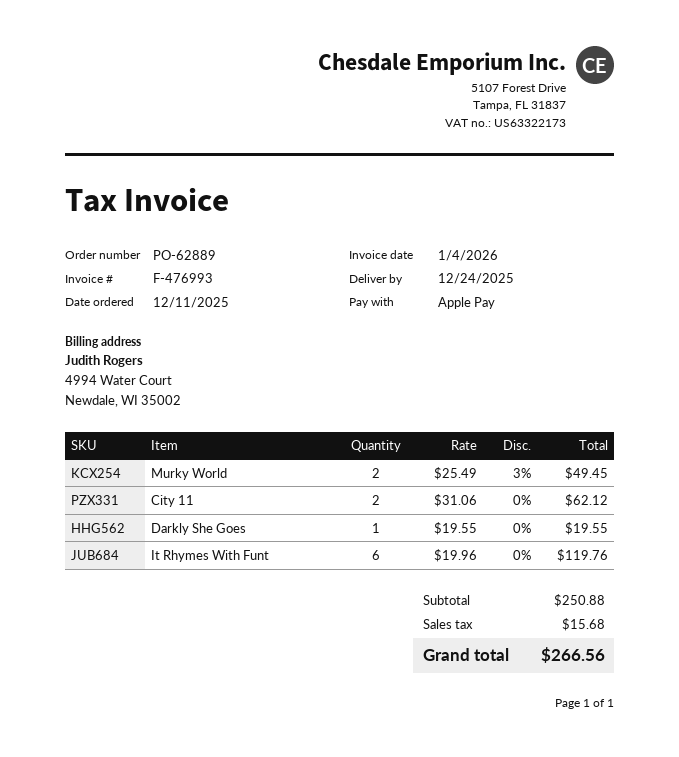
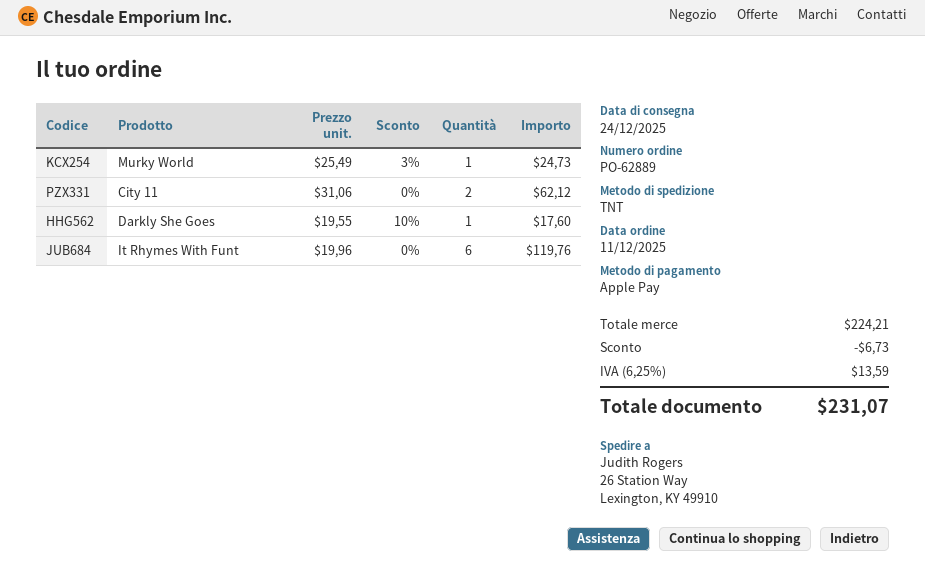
Murky World: 2 x 25.49 - 3% = 49.45 -> 1 x 25.49 - 3% = 24.73
Darkly She Goes: 1 x 19.55 = 19.55 -> 1 x 19.55 - 10% = 17.60
subtotal: 250.88 -> 224.21
discount: none -> 6.73
tax: 15.68 -> 13.59
total: 266.56 -> 231.07

